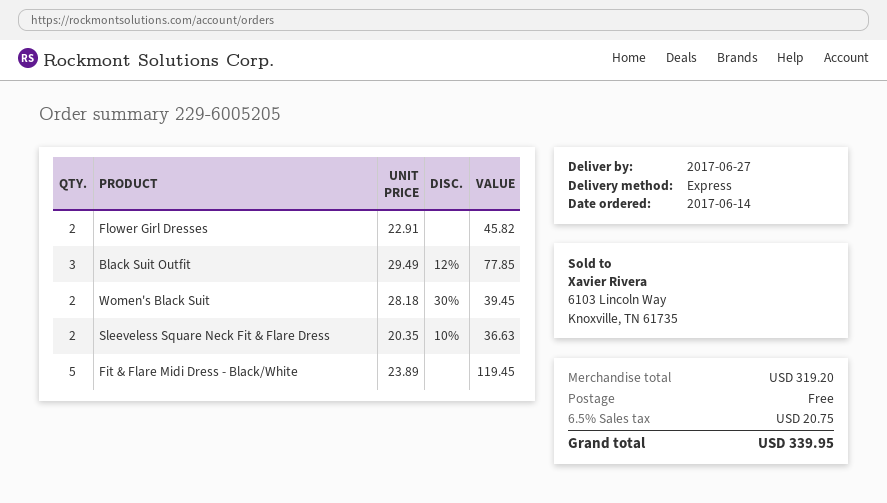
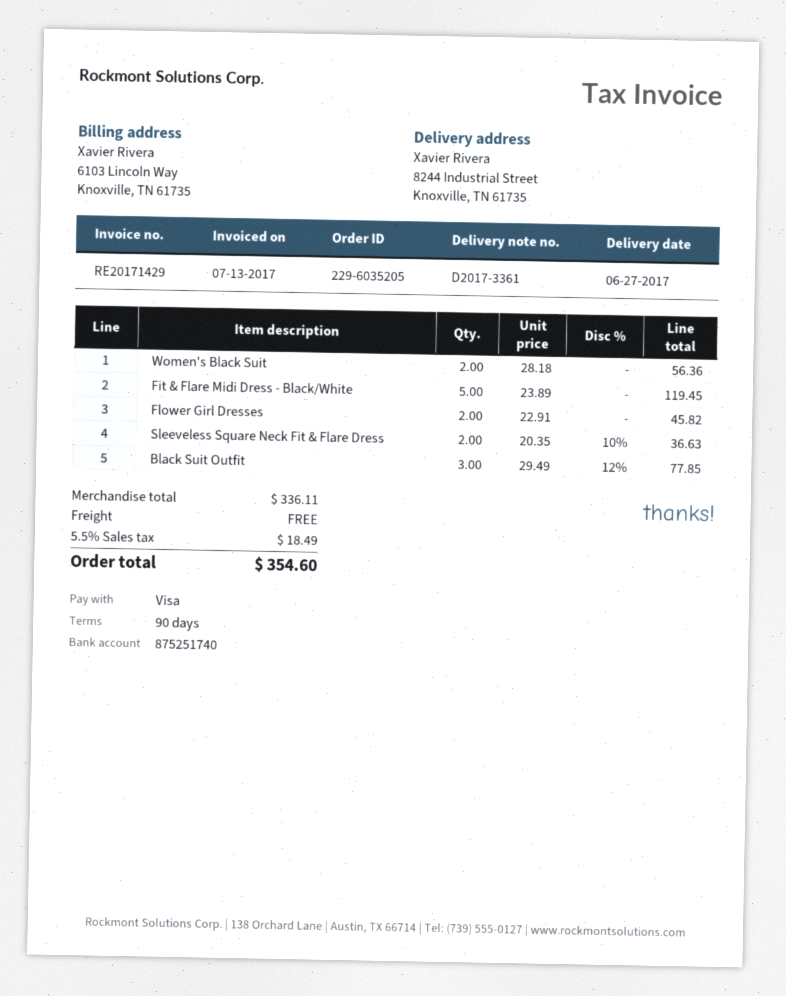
order number: 229-6005205 -> 229-6035205
Women's Black Suit: 2 x 28.18 - 30% = 39.45 -> 2 x 28.18 = 56.36
subtotal: 319.20 -> 336.11
tax: 6.5% = 20.75 -> 5.5% = 18.49
total: 339.95 -> 354.60

